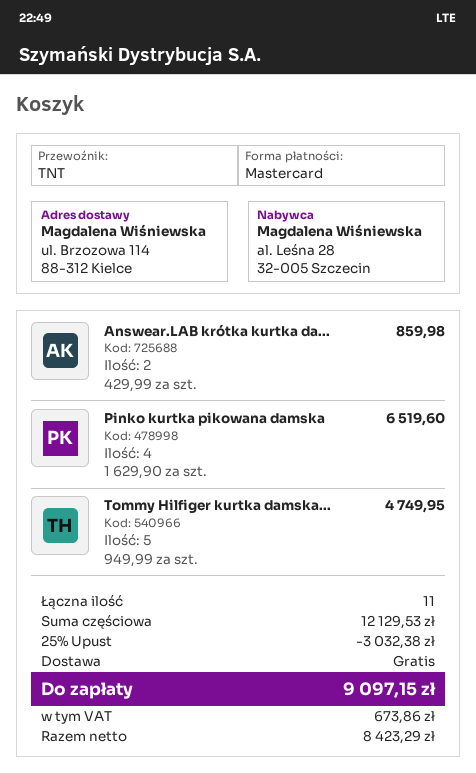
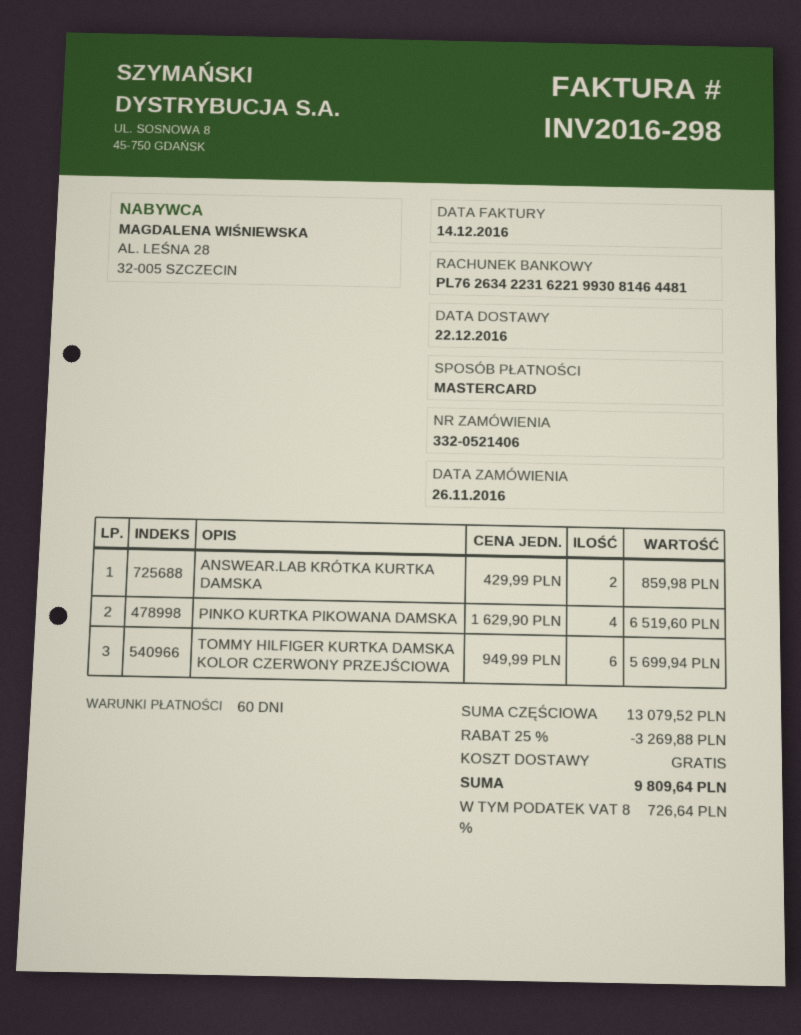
Tommy Hilfiger kurtka damska...: 5 x 949.99 = 4749.95 -> 6 x 949.99 = 5699.94
subtotal: 12129.53 -> 13079.52
discount: 25% = 3032.38 -> 25% = 3269.88
tax: 673.86 -> 726.64
total: 9097.15 -> 9809.64

